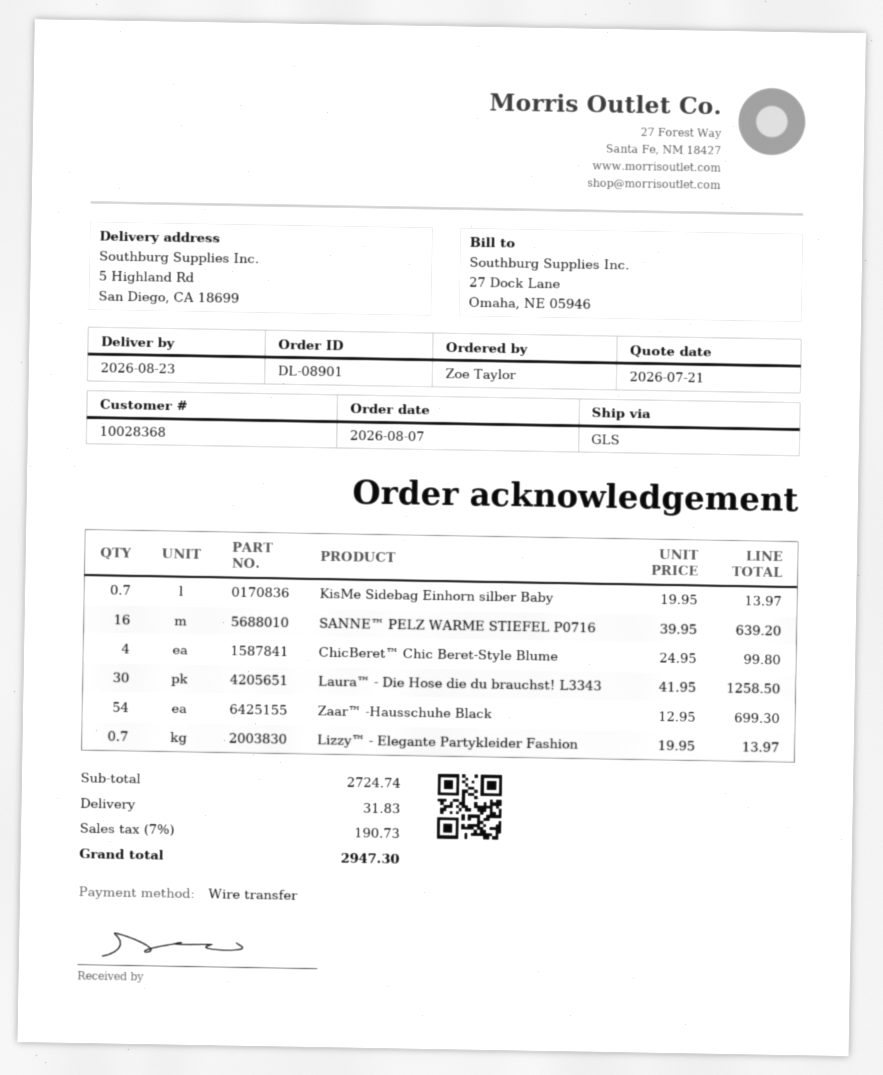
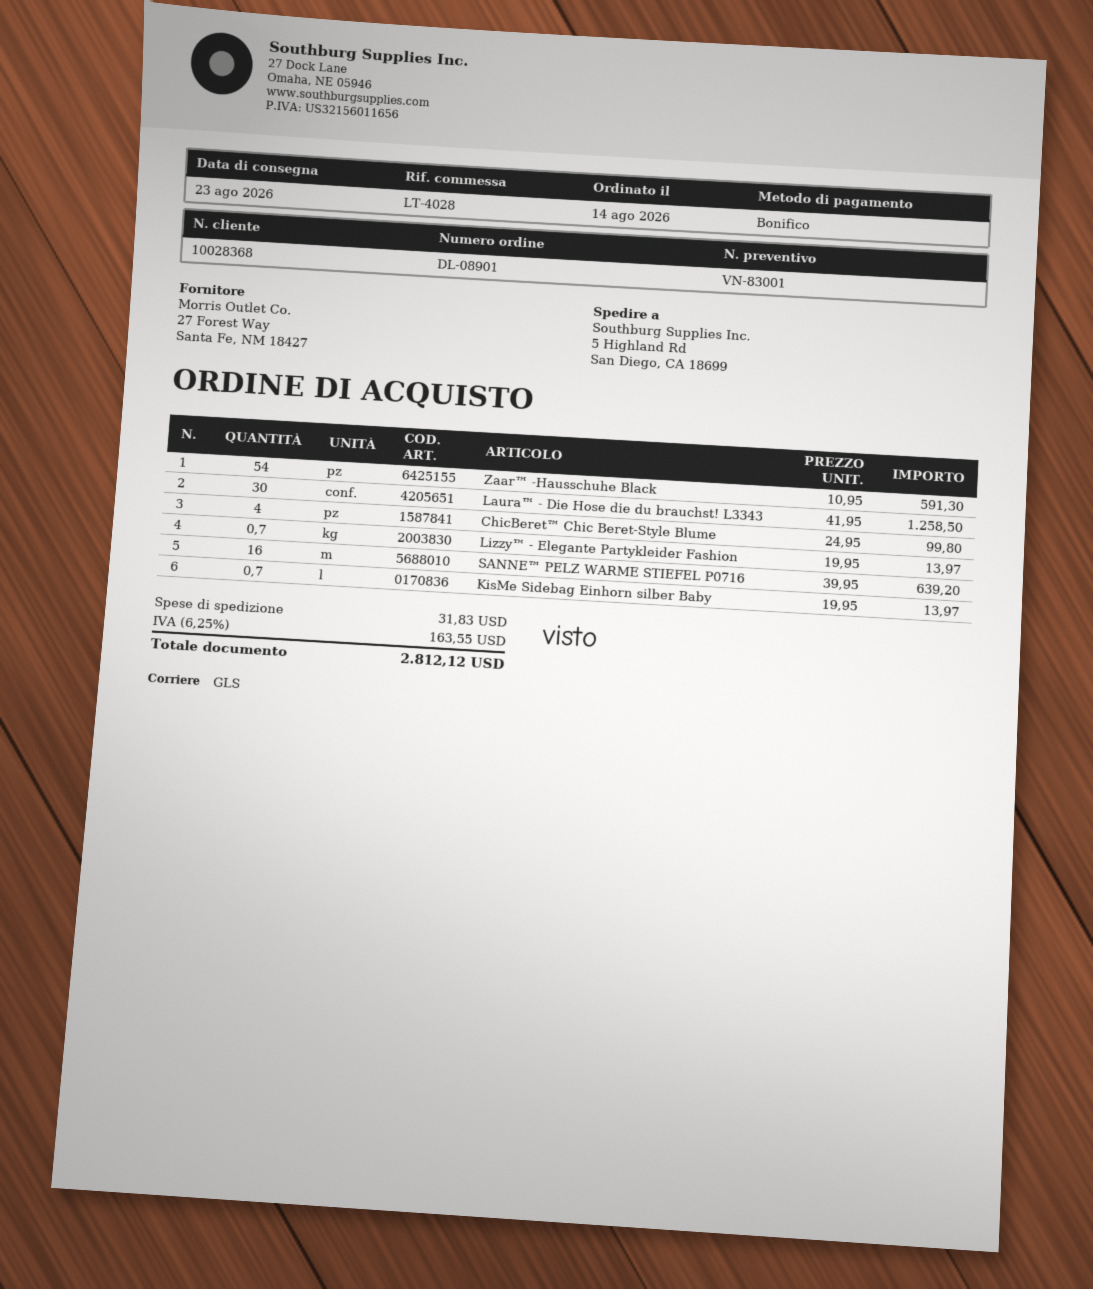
order date: 2026-08-07 -> 2026-08-14
Zaar™ -Hausschuhe Black: 54 x 12.95 = 699.30 -> 54 x 10.95 = 591.30
tax: 7% = 190.73 -> 6.25% = 163.55
total: 2947.30 -> 2812.12

